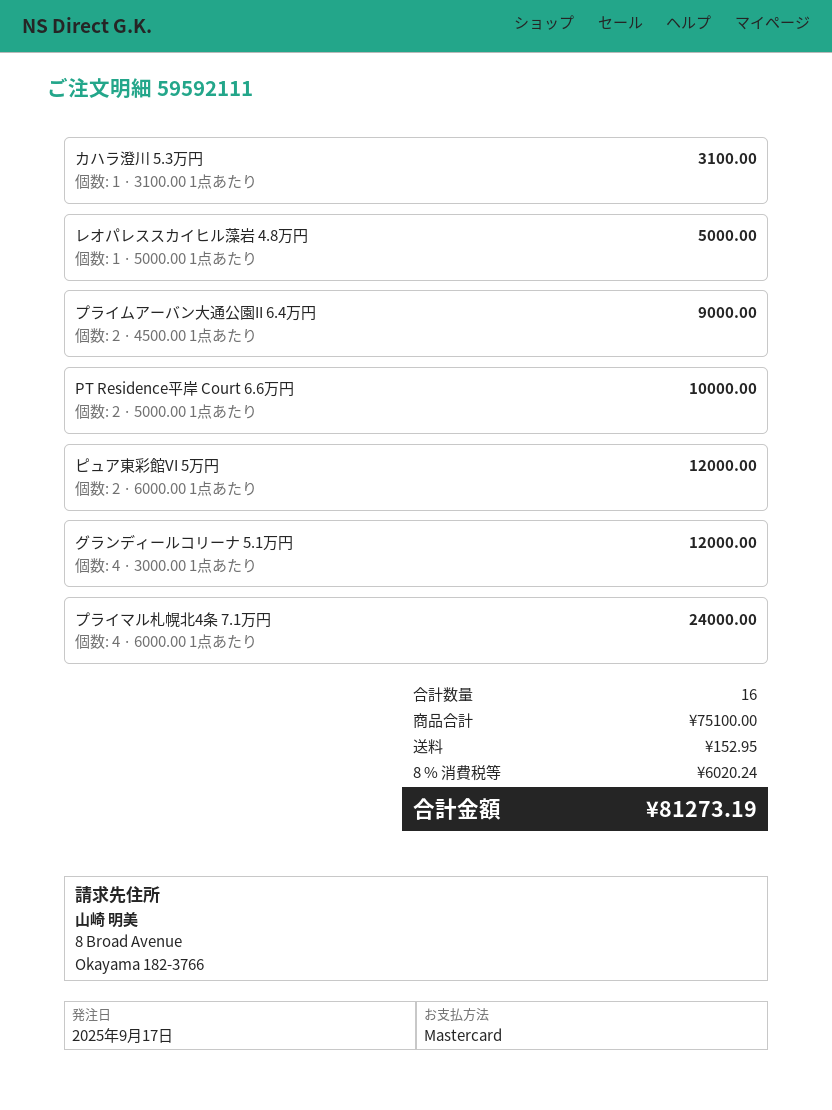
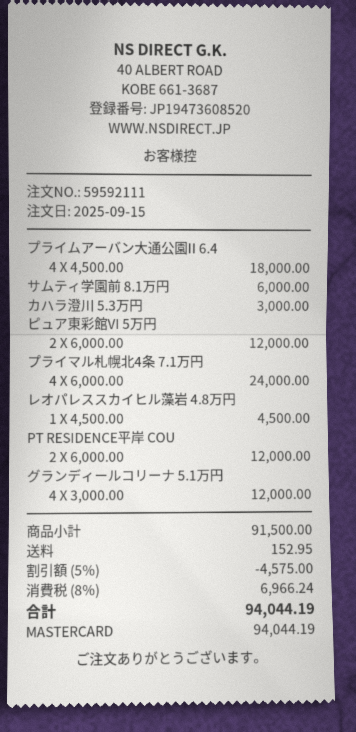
order date: 2025-09-17 -> 2025-09-15
カハラ澄川 5.3万円: 1 x 3100.00 = 3100.00 -> 1 x 3000.00 = 3000.00
レオパレススカイヒル藻岩 4.8万円: 1 x 5000.00 = 5000.00 -> 1 x 4500.00 = 4500.00
プライムアーバン大通公園II 6.4万円: 2 x 4500.00 = 9000.00 -> 4 x 4500.00 = 18000.00
PT Residence平岸 Court 6.6万円: 2 x 5000.00 = 10000.00 -> 2 x 6000.00 = 12000.00
サムティ学園前 8.1万円: none -> 1 x 6000.00 = 6000.00
subtotal: 75100.00 -> 91500.00
discount: none -> 5% = 4575.00
tax: 8% = 6020.24 -> 8% = 6966.24
total: 81273.19 -> 94044.19

